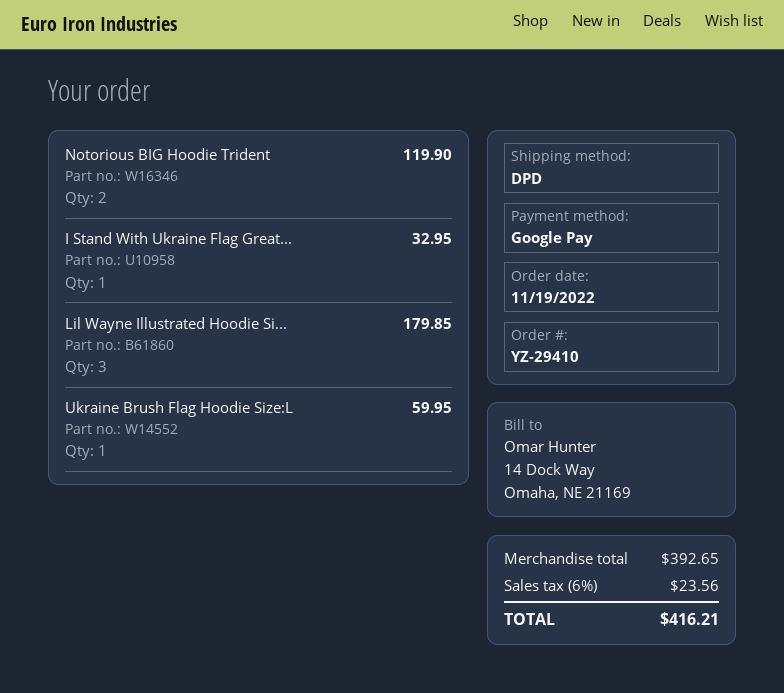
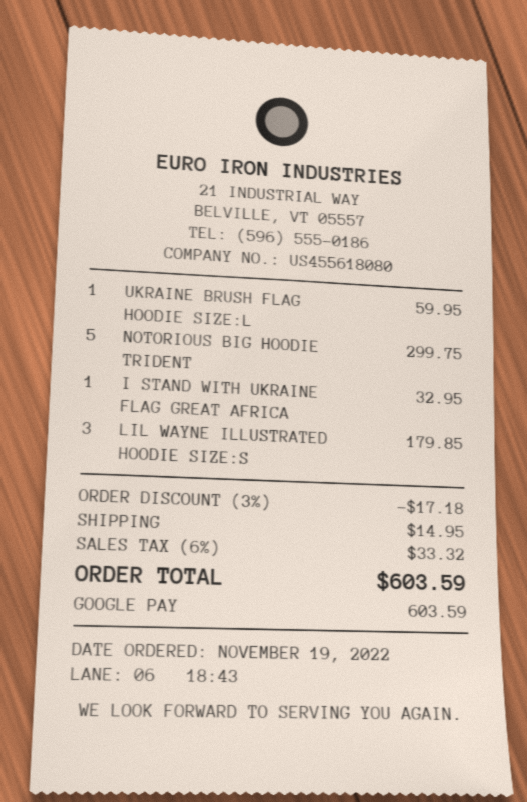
Notorious BIG Hoodie Trident: 2 for 119.90 -> 5 for 299.75
discount: none -> 3% = 17.18
shipping: none -> 14.95
tax: 6% = 23.56 -> 6% = 33.32
total: 416.21 -> 603.59

